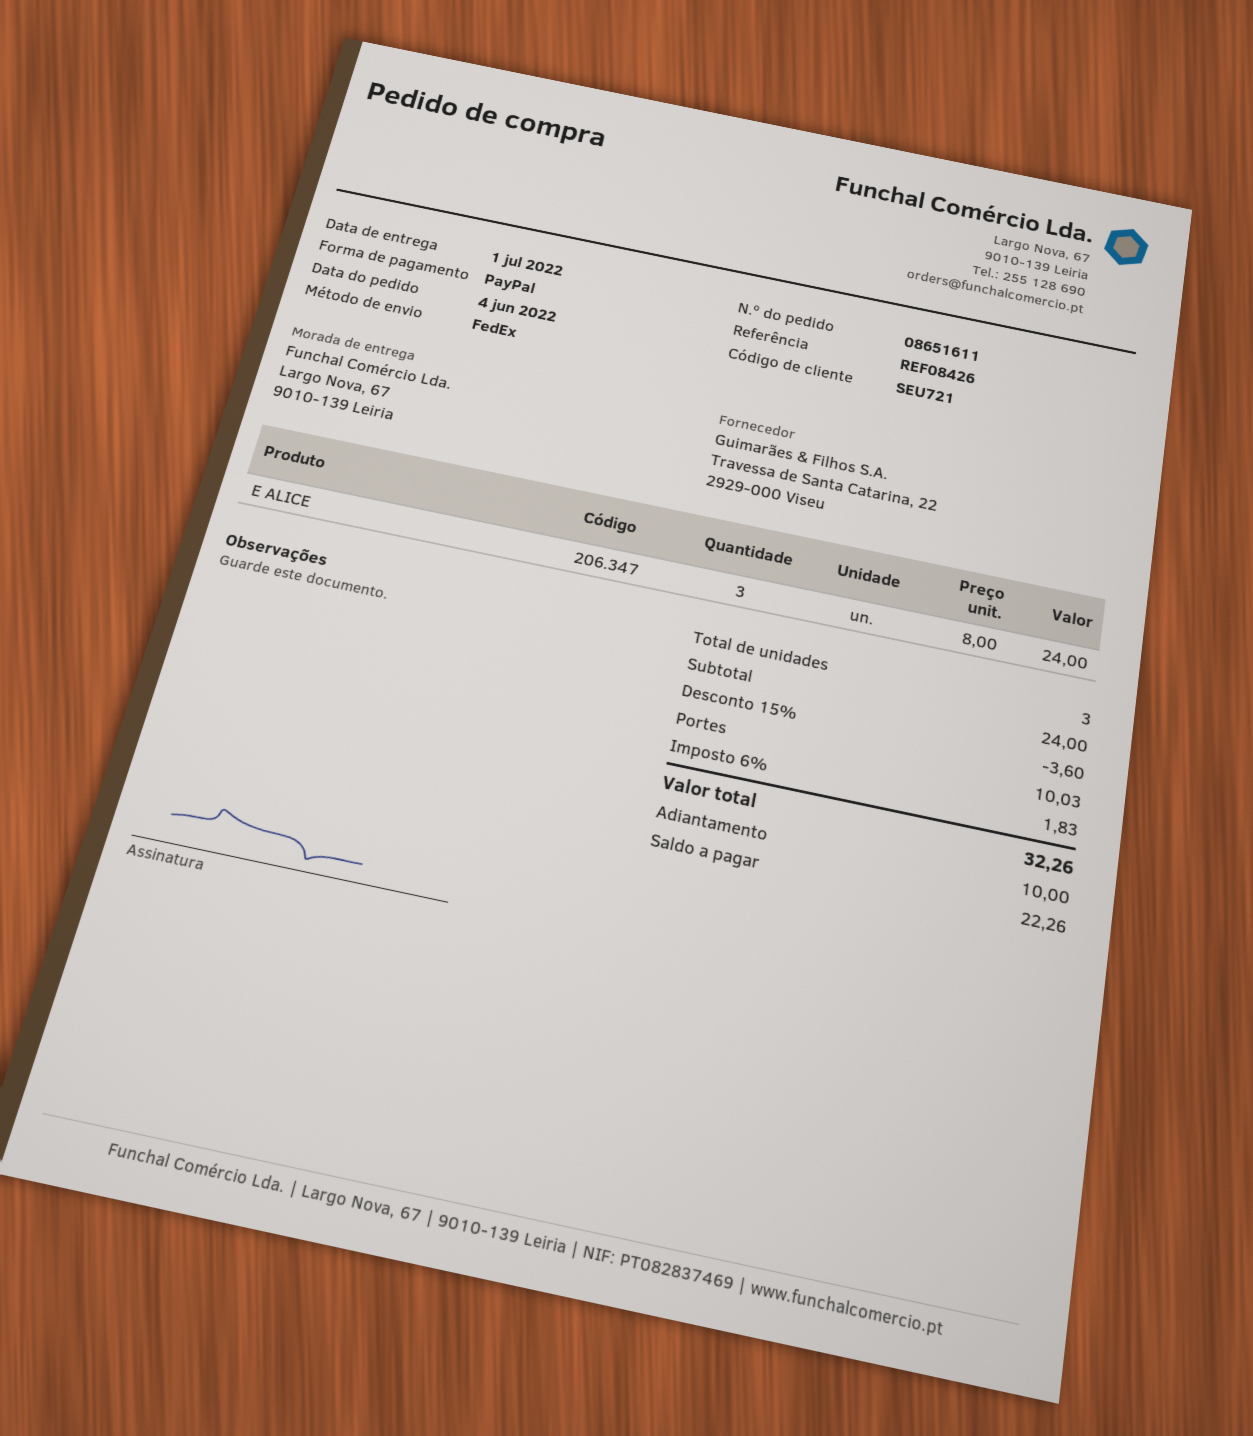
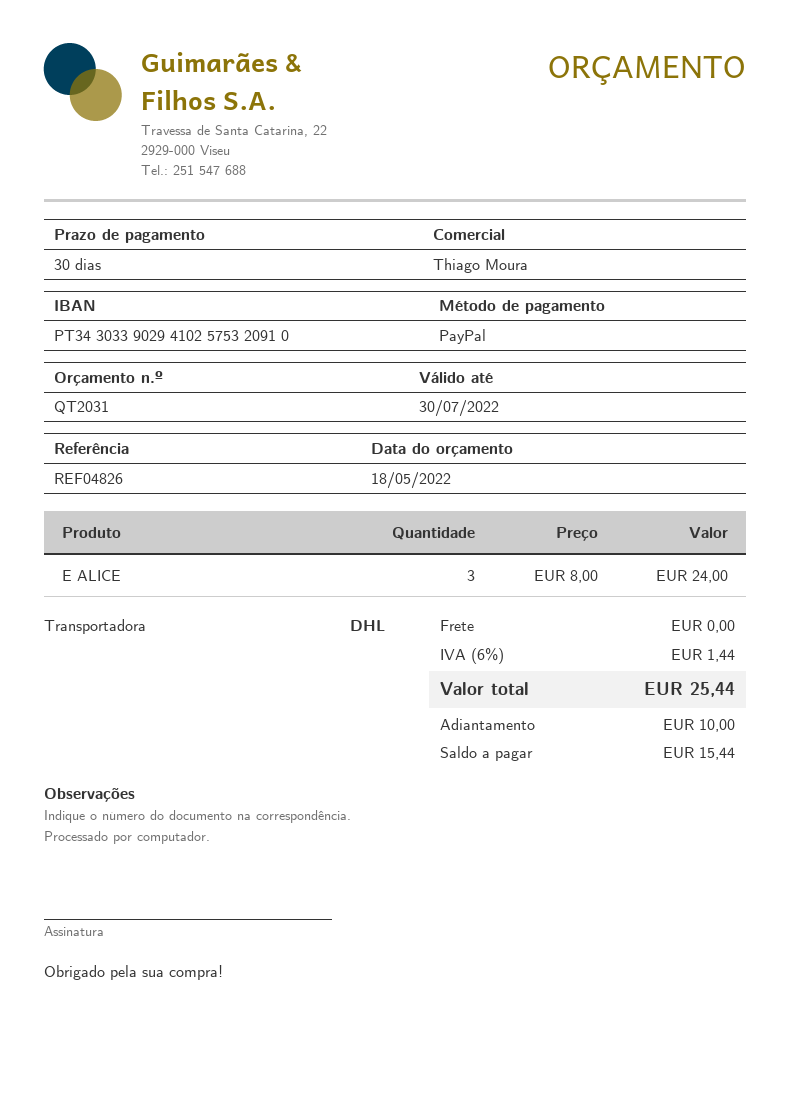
reference: REF08426 -> REF04826
shipping method: FedEx -> DHL
discount: 15% = 3.60 -> none
shipping: 10.03 -> 0.00
tax: 6% = 1.83 -> 6% = 1.44
total: 32.26 -> 25.44
balance: 22.26 -> 15.44

